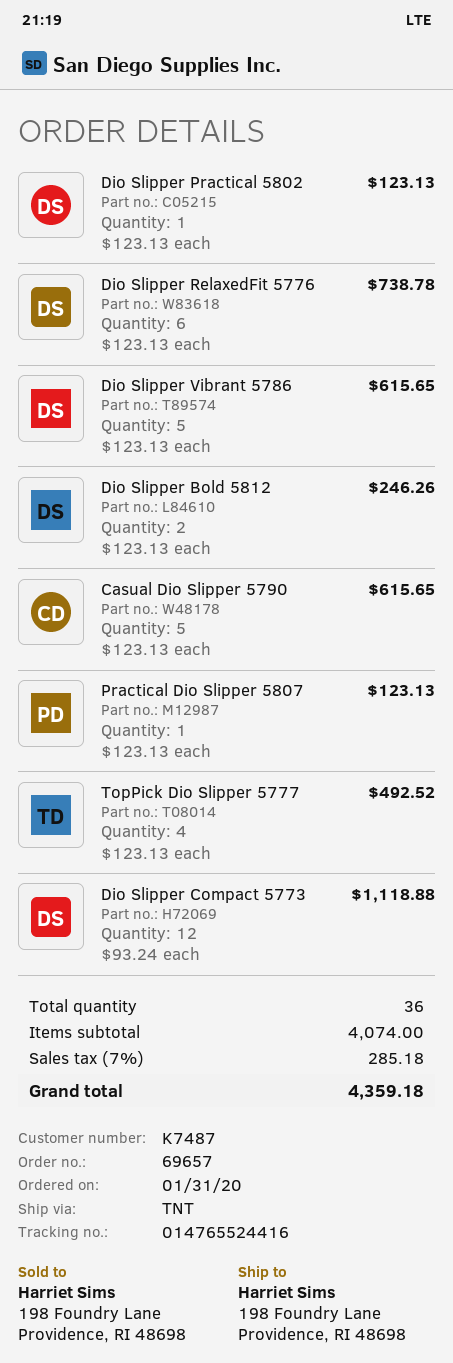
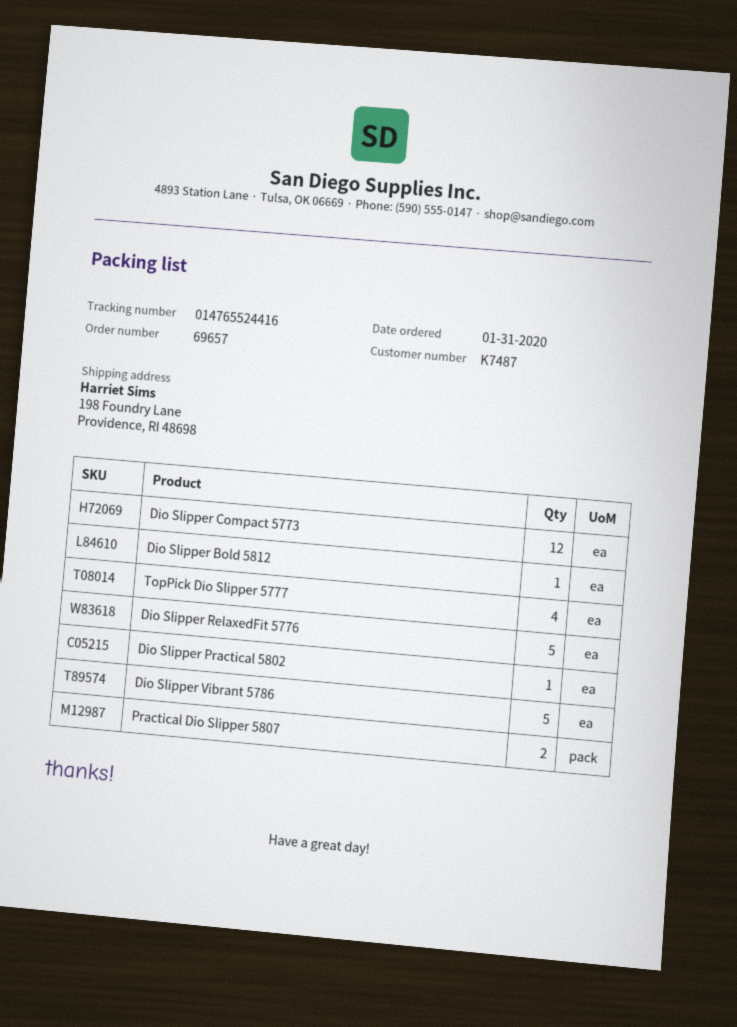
Dio Slipper RelaxedFit 5776: 6 -> 5
Dio Slipper Bold 5812: 2 -> 1
Casual Dio Slipper 5790: 5 -> none
Practical Dio Slipper 5807: 1 -> 2

